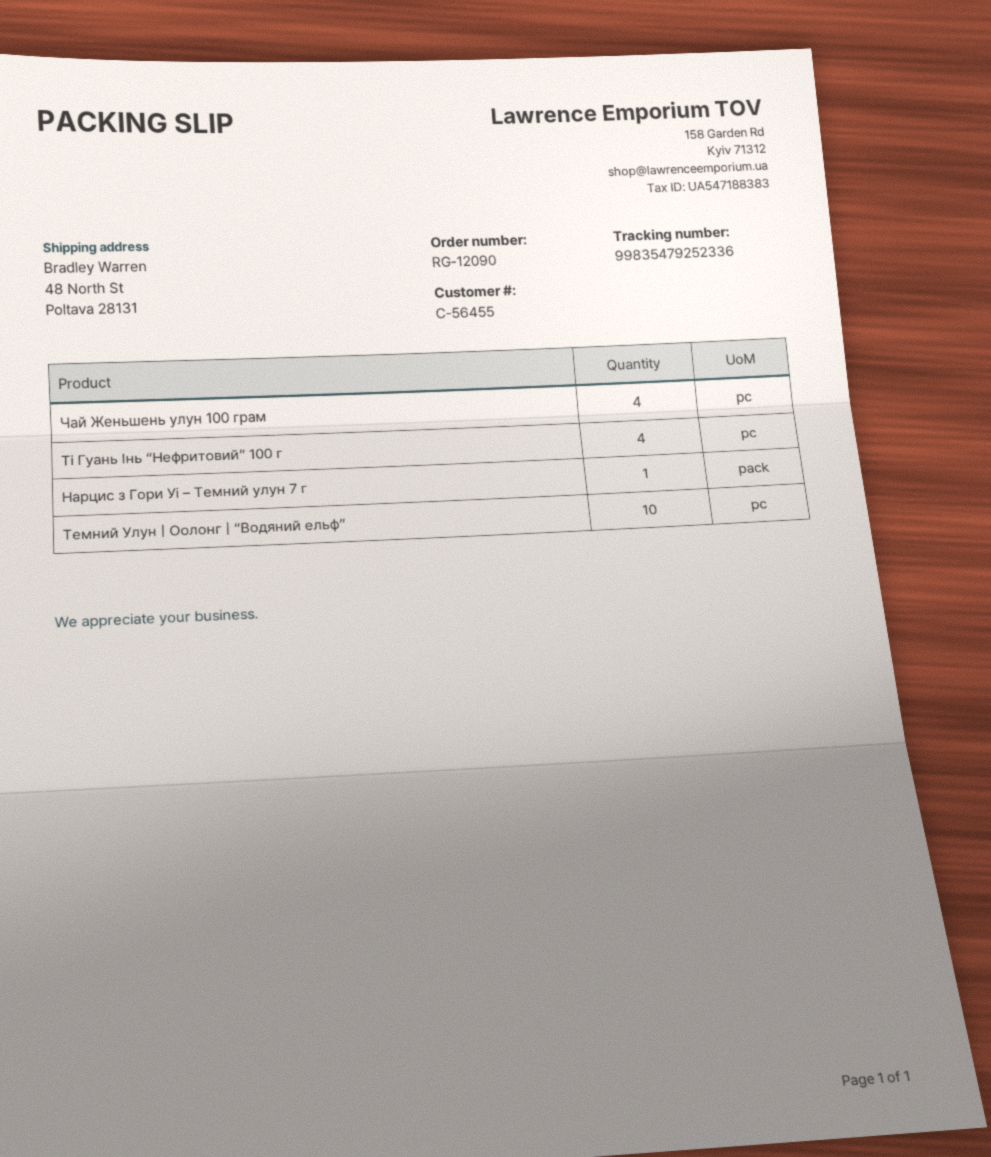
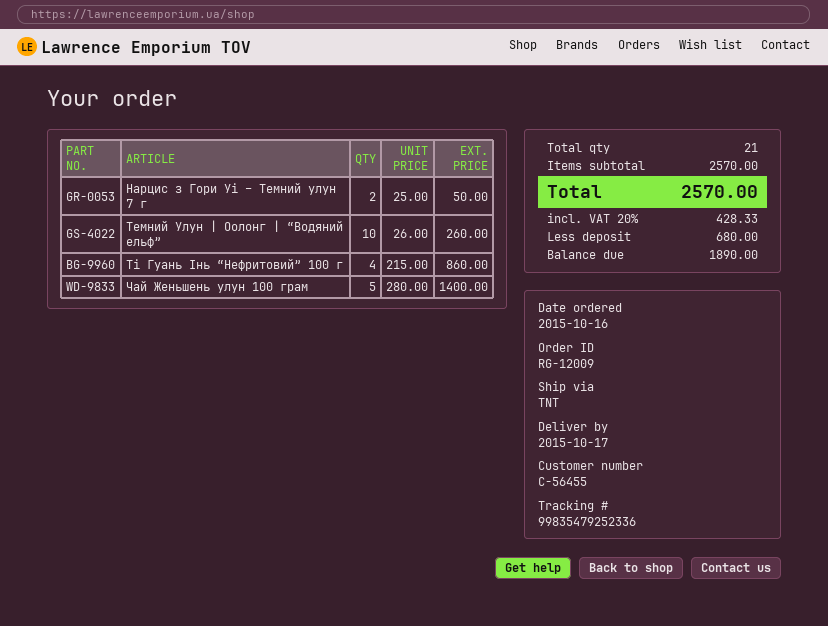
order number: RG-12090 -> RG-12009
Чай Женьшень улун 100 грам: 4 -> 5
Нарцис з Гори Уі – Темний улун 7 г: 1 -> 2

